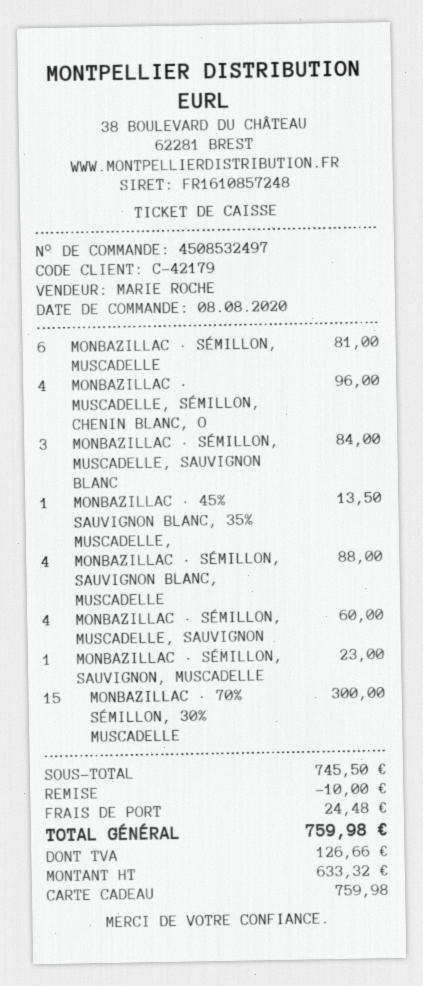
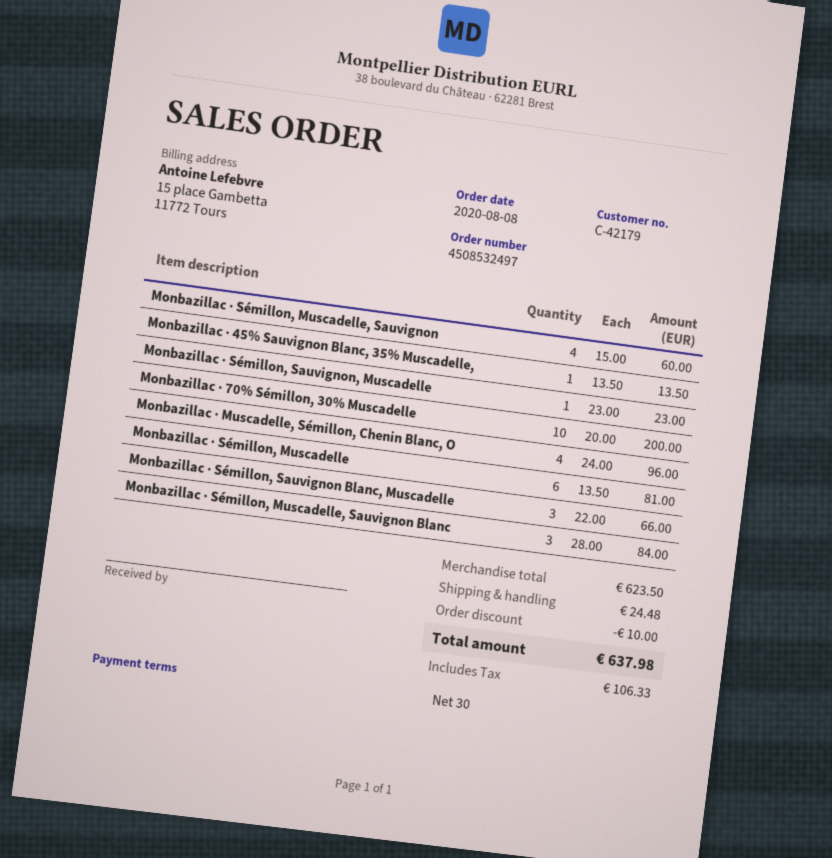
MONBAZILLAC · SÉMILLON, SAUVIGNON BLANC, MUSCADELLE: 4 for 88.00 -> 3 for 66.00
MONBAZILLAC · 70% SÉMILLON, 30% MUSCADELLE: 15 for 300.00 -> 10 for 200.00
subtotal: 745.50 -> 623.50
tax: 126.66 -> 106.33
total: 759.98 -> 637.98

